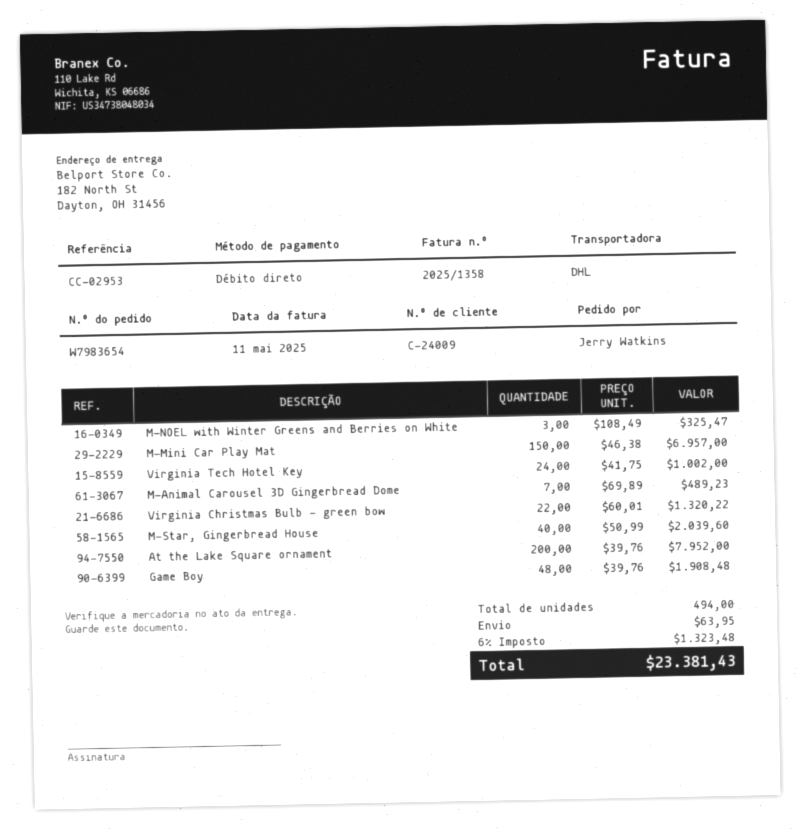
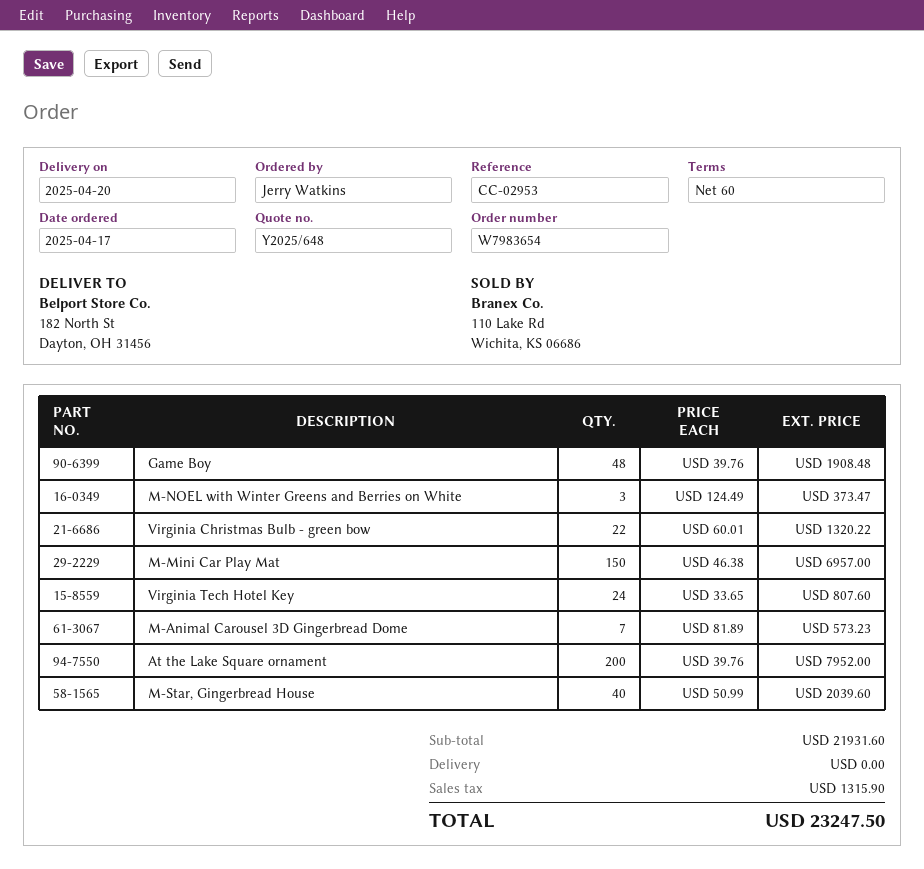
M-NOEL with Winter Greens and Berries on White: 3 x 108.49 = 325.47 -> 3 x 124.49 = 373.47
Virginia Tech Hotel Key: 24 x 41.75 = 1002.00 -> 24 x 33.65 = 807.60
M-Animal Carousel 3D Gingerbread Dome: 7 x 69.89 = 489.23 -> 7 x 81.89 = 573.23
shipping: 63.95 -> 0.00
tax: 1323.48 -> 1315.90
total: 23381.43 -> 23247.50

